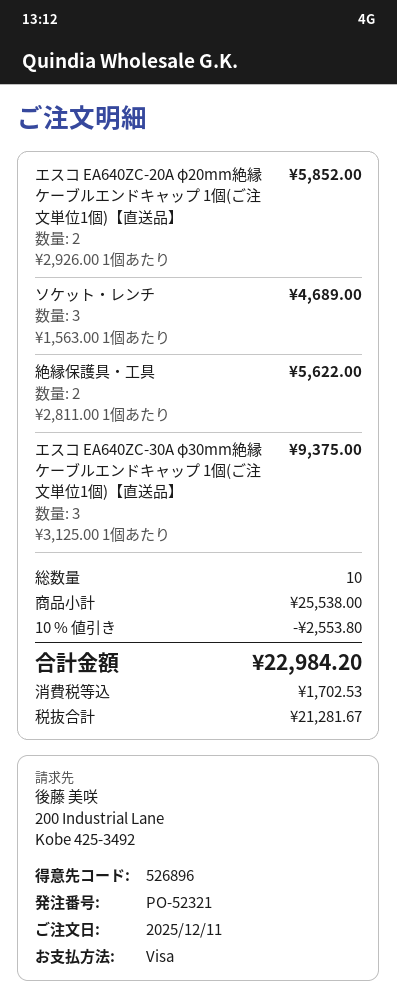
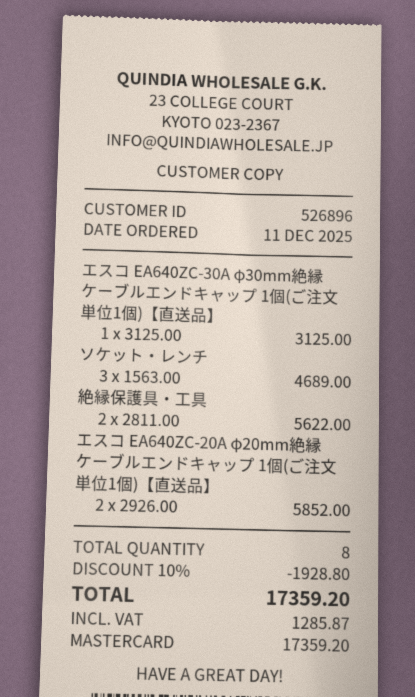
payment method: Visa -> Mastercard
エスコ EA640ZC-30A φ30mm絶縁ケーブルエンドキャップ 1個(ご注文単位1個)【直送品】: 3 x 3125.00 = 9375.00 -> 1 x 3125.00 = 3125.00
total quantity: 10 -> 8
discount: 10% = 2553.80 -> 10% = 1928.80
tax: 1702.53 -> 1285.87
total: 22984.20 -> 17359.20

